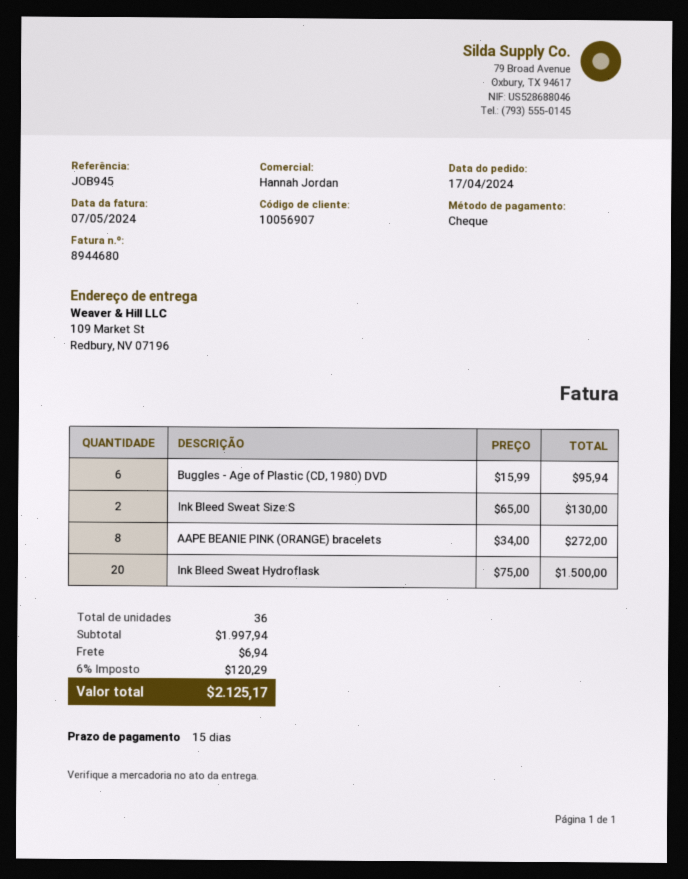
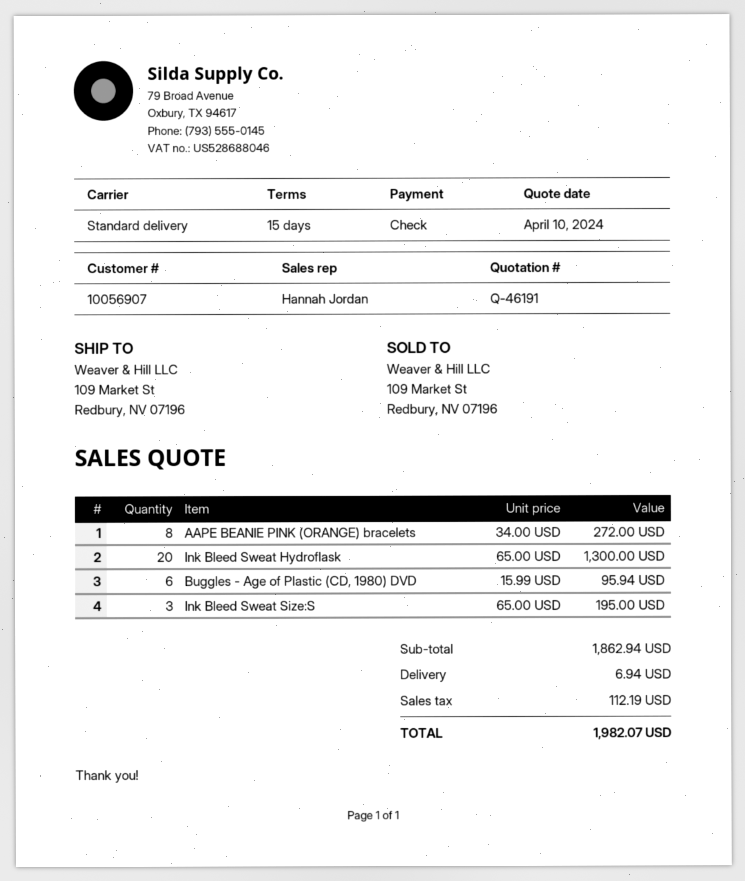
Ink Bleed Sweat Size:S: 2 x 65.00 = 130.00 -> 3 x 65.00 = 195.00
Ink Bleed Sweat Hydroflask: 20 x 75.00 = 1500.00 -> 20 x 65.00 = 1300.00
subtotal: 1997.94 -> 1862.94
tax: 120.29 -> 112.19
total: 2125.17 -> 1982.07

